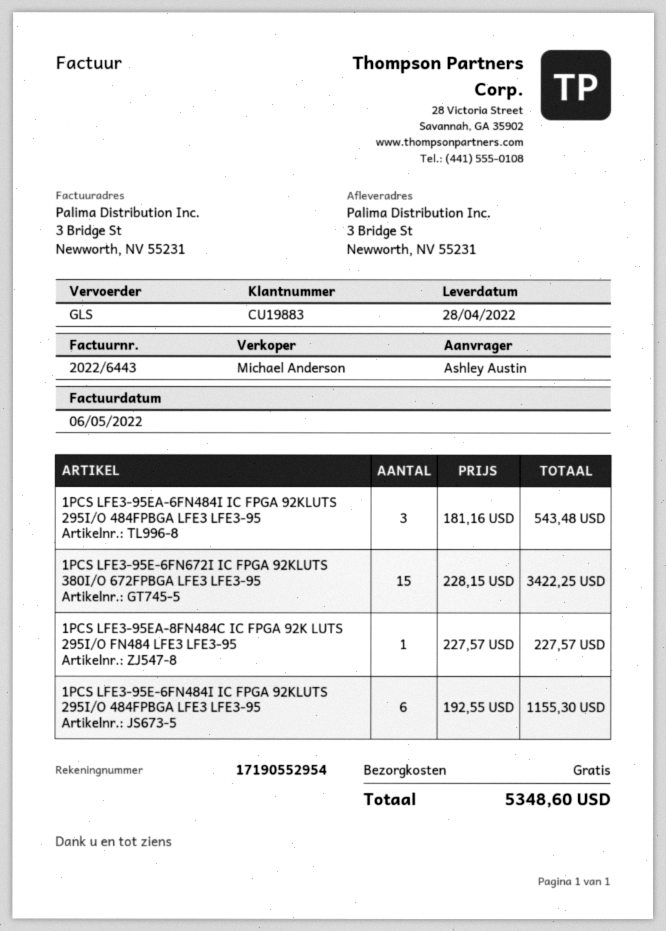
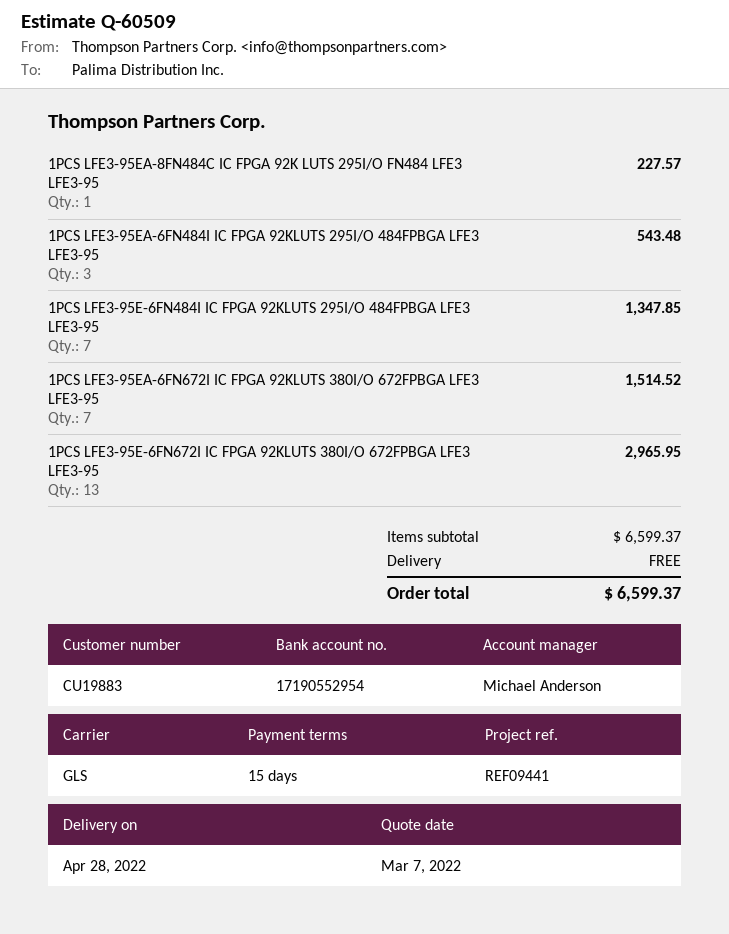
1PCS LFE3-95E-6FN672I IC FPGA 92KLUTS 380I/O 672FPBGA LFE3 LFE3-95: 15 for 3422.25 -> 13 for 2965.95
1PCS LFE3-95E-6FN484I IC FPGA 92KLUTS 295I/O 484FPBGA LFE3 LFE3-95: 6 for 1155.30 -> 7 for 1347.85
1PCS LFE3-95EA-6FN672I IC FPGA 92KLUTS 380I/O 672FPBGA LFE3 LFE3-95: none -> 7 for 1514.52
total: 5348.60 -> 6599.37

